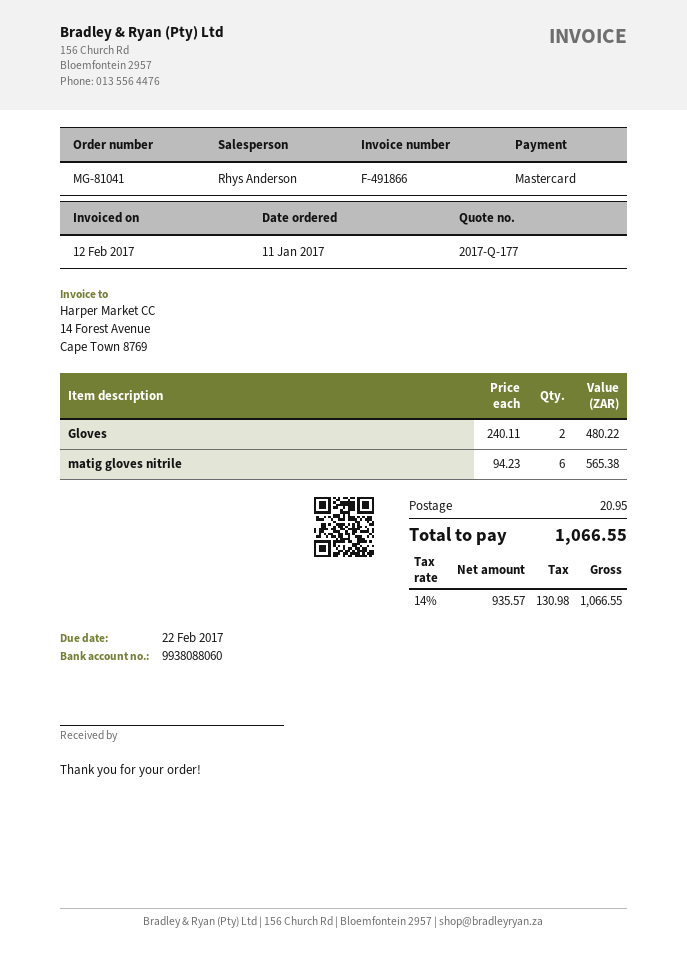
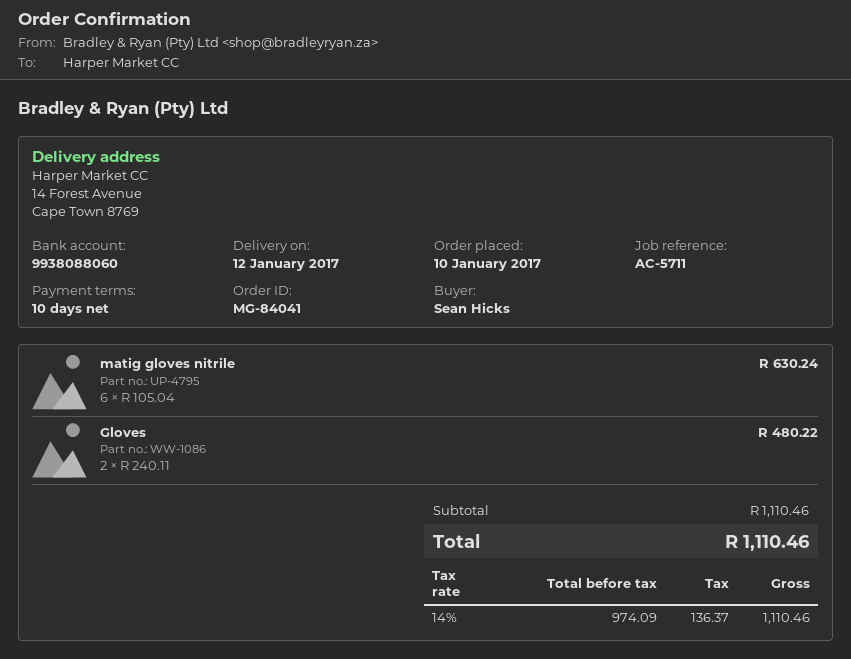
order number: MG-81041 -> MG-84041
order date: 2017-01-11 -> 2017-01-10
matig gloves nitrile: 6 x 94.23 = 565.38 -> 6 x 105.04 = 630.24
shipping: 20.95 -> none
net: 935.57 -> 974.09
tax: 14% = 130.98 -> 14% = 136.37
total: 1066.55 -> 1110.46

